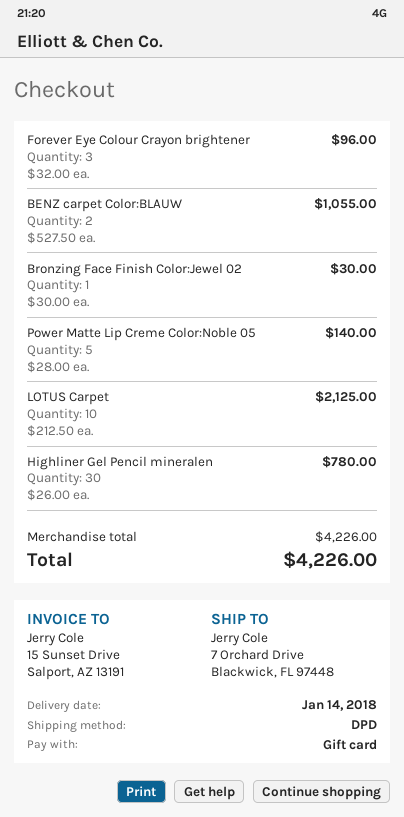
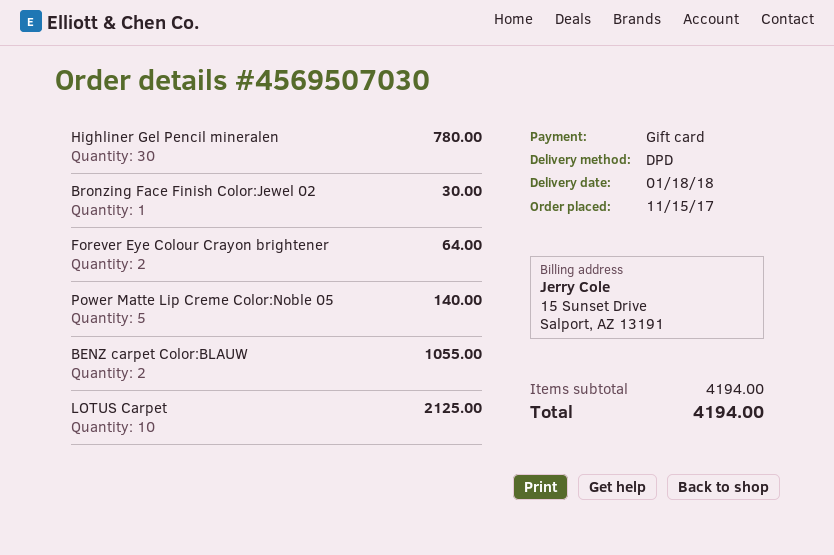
delivery date: 2018-01-14 -> 2018-01-18
Forever Eye Colour Crayon brightener: 3 for 96.00 -> 2 for 64.00
subtotal: 4226.00 -> 4194.00
total: 4226.00 -> 4194.00

